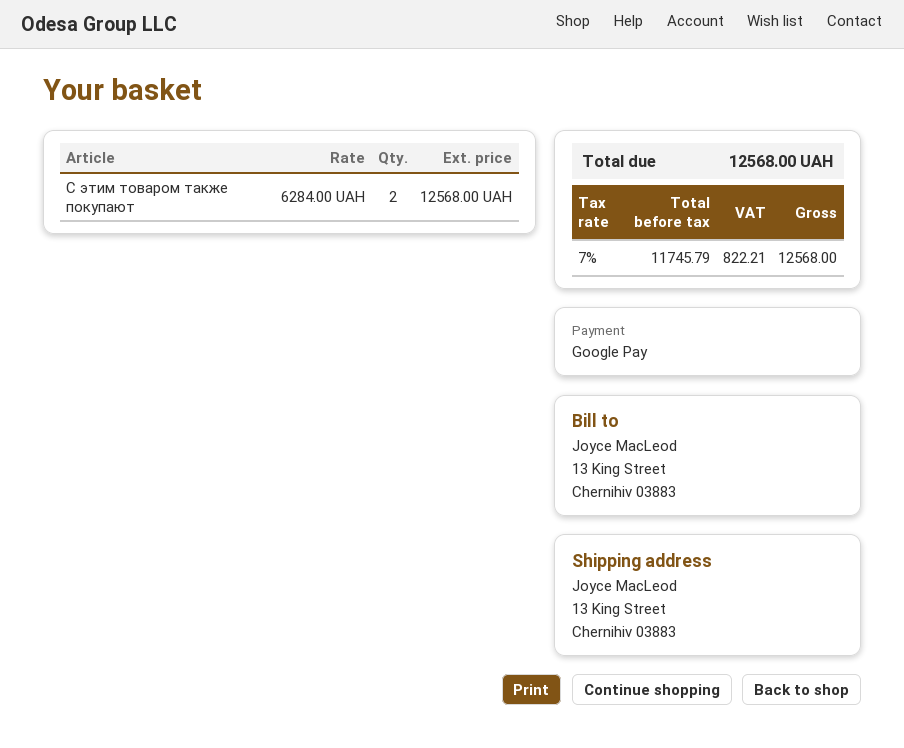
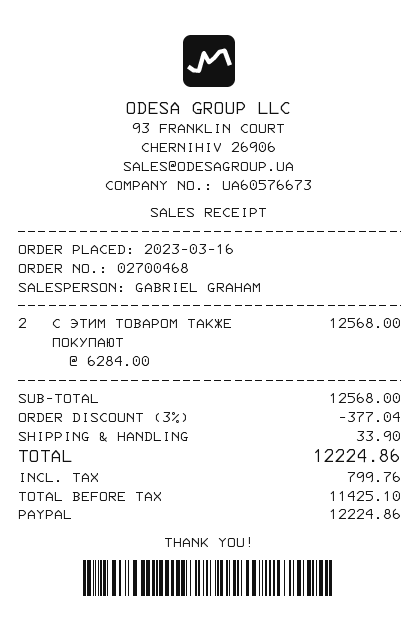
payment method: Google Pay -> PayPal
discount: none -> 3% = 377.04
shipping: none -> 33.90
net: 11745.79 -> 11425.10
tax: 822.21 -> 799.76
total: 12568.00 -> 12224.86

